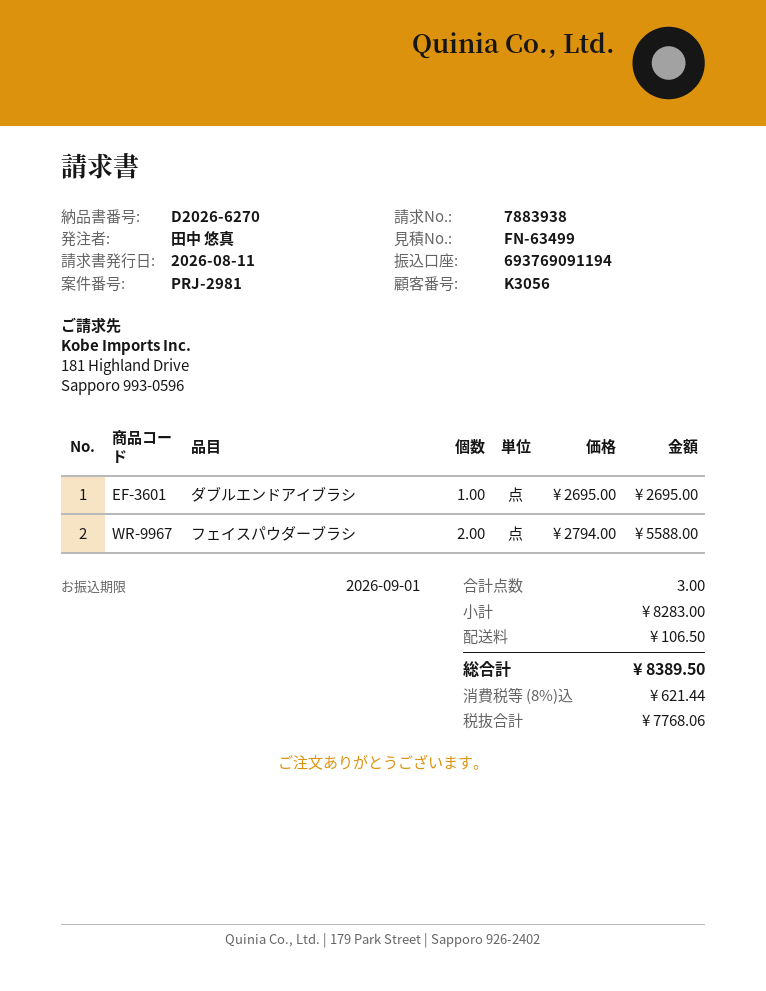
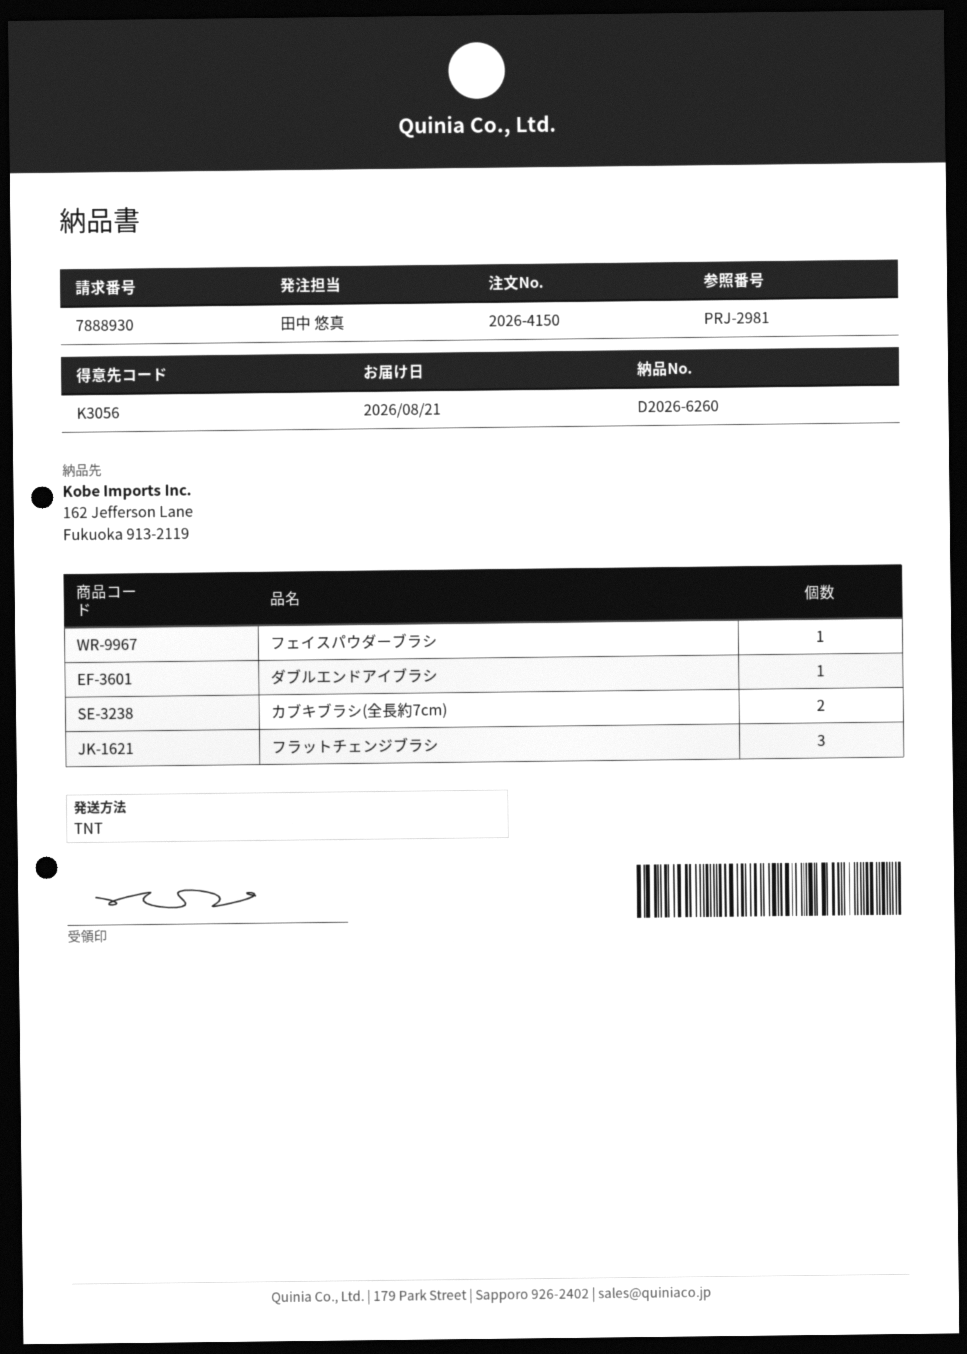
delivery note number: D2026-6270 -> D2026-6260
invoice number: 7883938 -> 7888930
フェイスパウダーブラシ: 2 -> 1
カブキブラシ(全長約7cm): none -> 2
フラットチェンジブラシ: none -> 3

